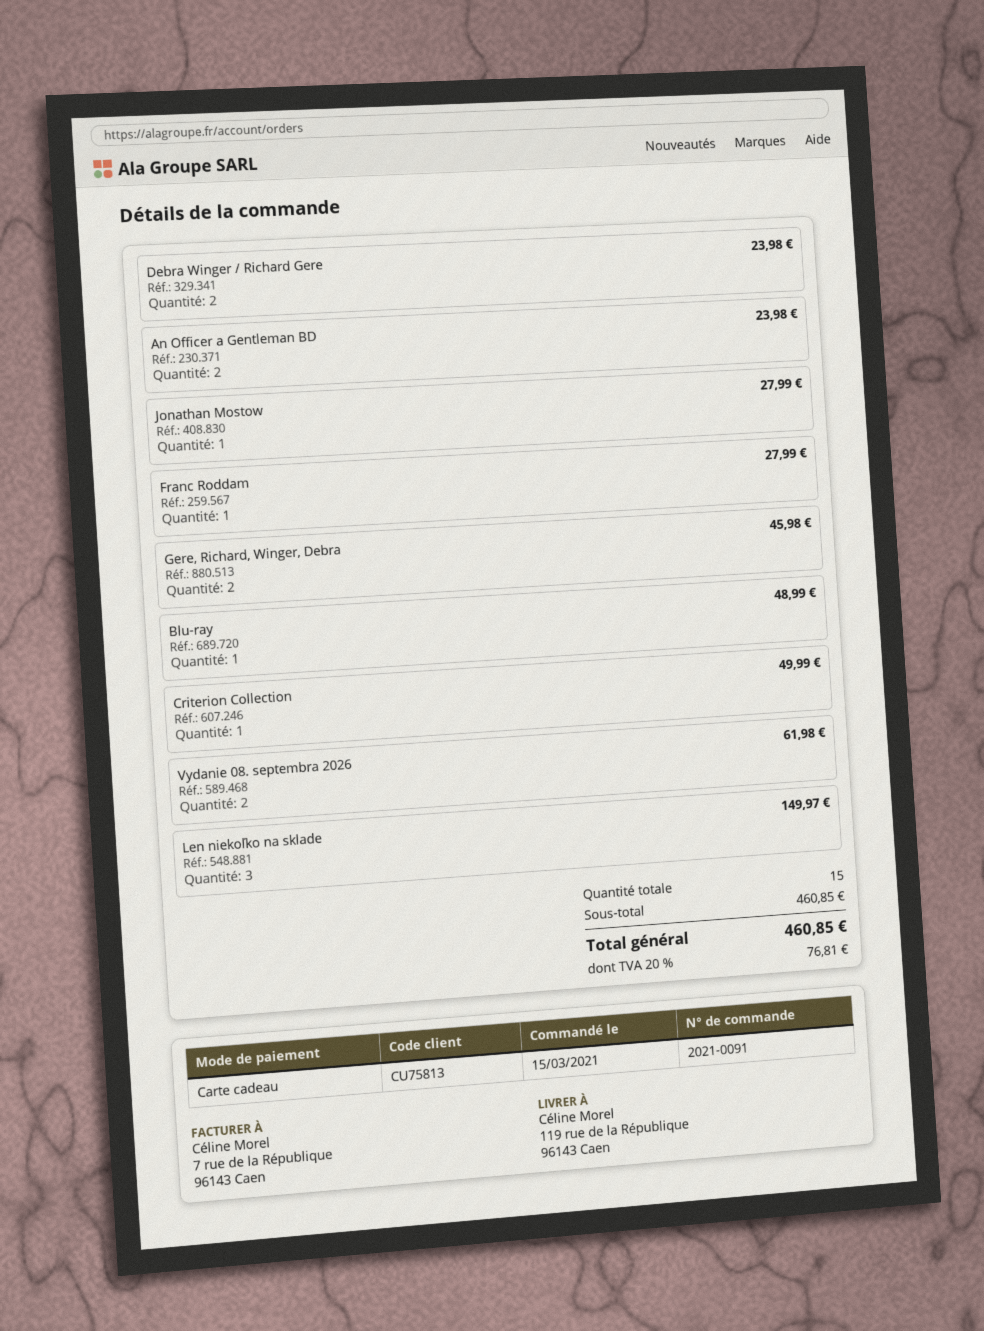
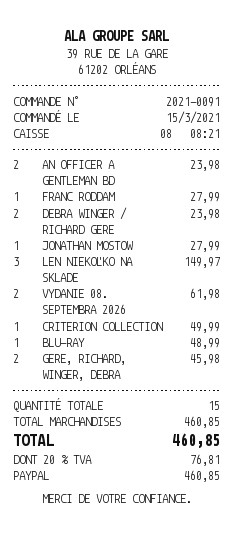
payment method: gift card -> PayPal

